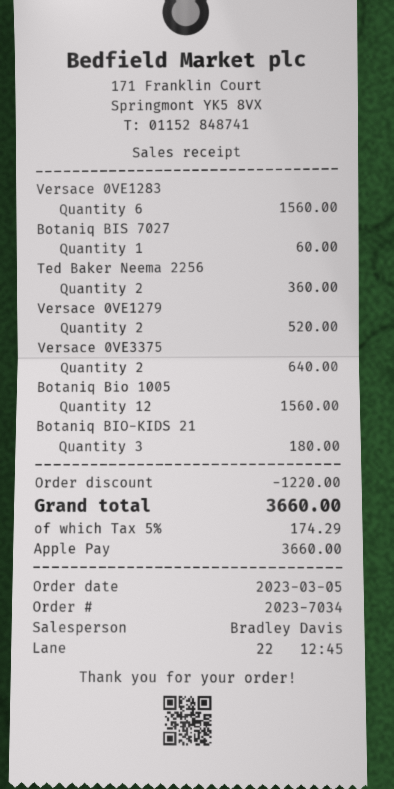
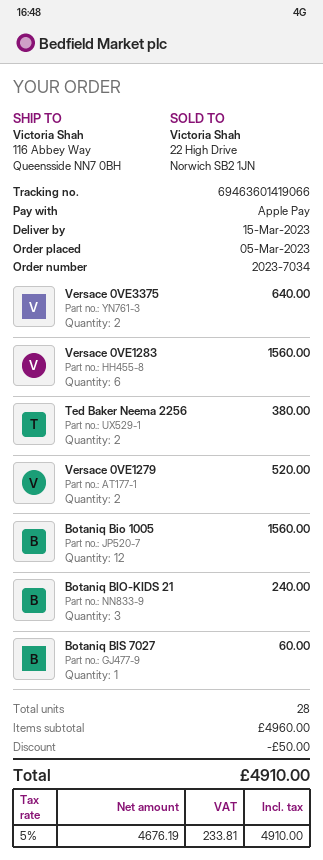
Ted Baker Neema 2256: 2 for 360.00 -> 2 for 380.00
Botaniq BIO-KIDS 21: 3 for 180.00 -> 3 for 240.00
discount: 1220.00 -> 50.00
tax: 5% = 174.29 -> 5% = 233.81
total: 3660.00 -> 4910.00

